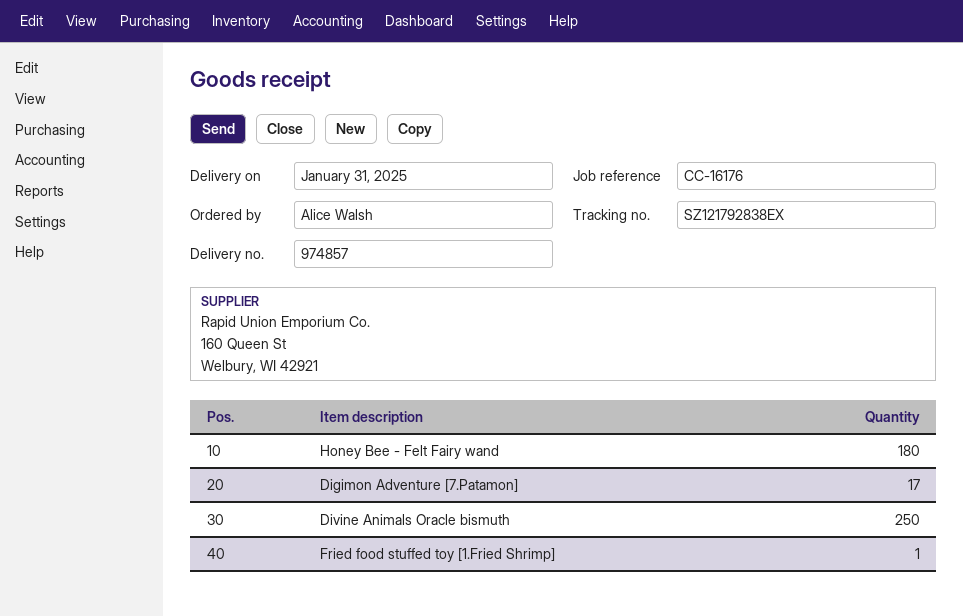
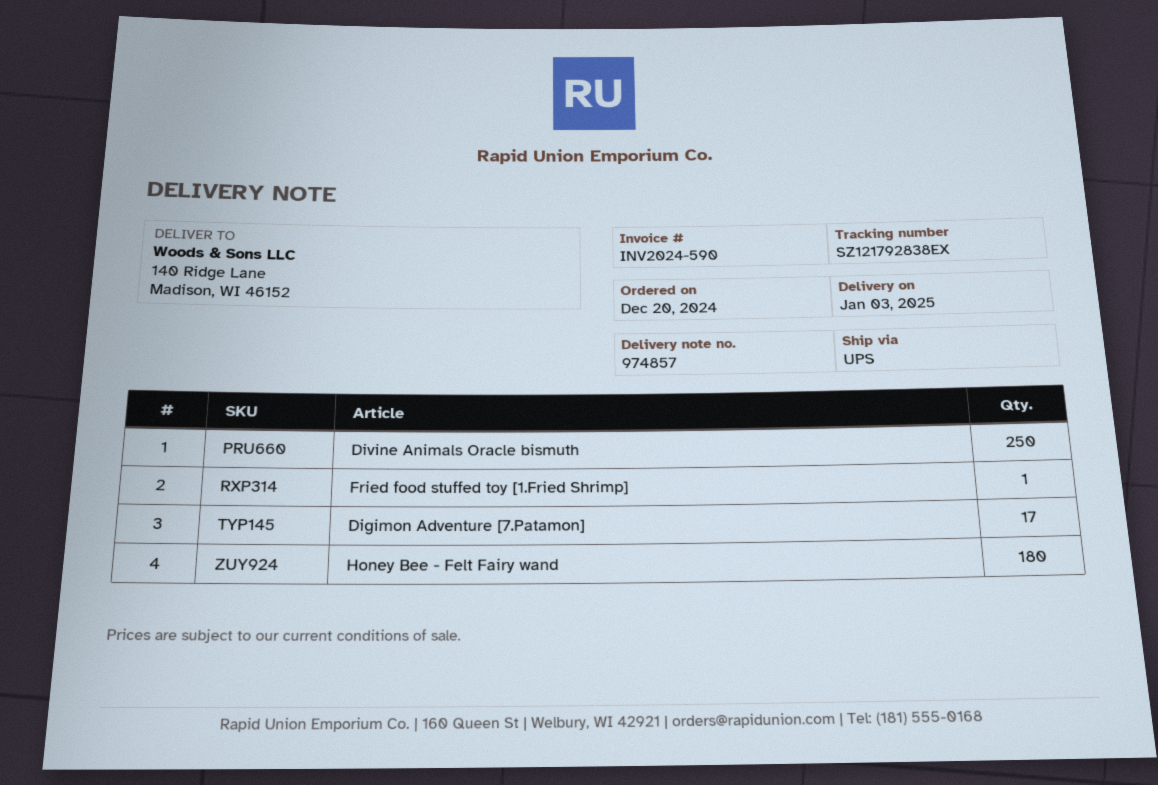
delivery date: 2025-01-31 -> 2025-01-03

